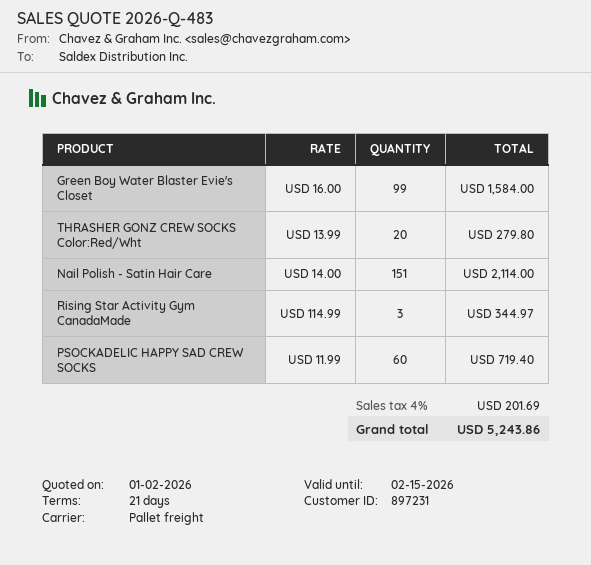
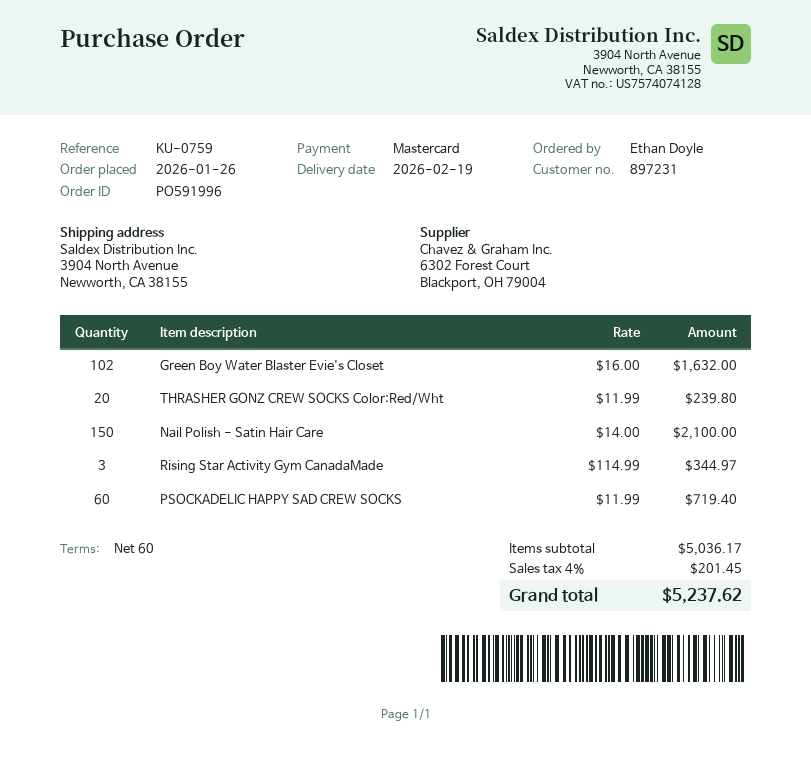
payment terms: 21 days -> 60 days
Green Boy Water Blaster Evie's Closet: 99 x 16.00 = 1584.00 -> 102 x 16.00 = 1632.00
THRASHER GONZ CREW SOCKS Color:Red/Wht: 20 x 13.99 = 279.80 -> 20 x 11.99 = 239.80
Nail Polish - Satin Hair Care: 151 x 14.00 = 2114.00 -> 150 x 14.00 = 2100.00
tax: 4% = 201.69 -> 4% = 201.45
total: 5243.86 -> 5237.62

